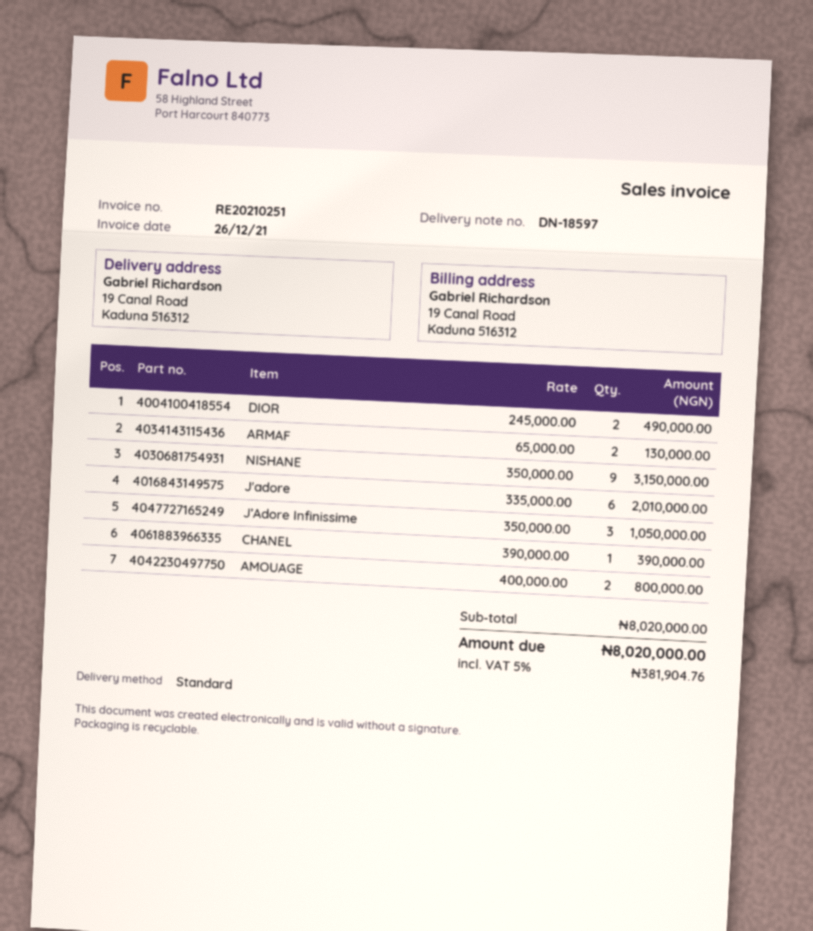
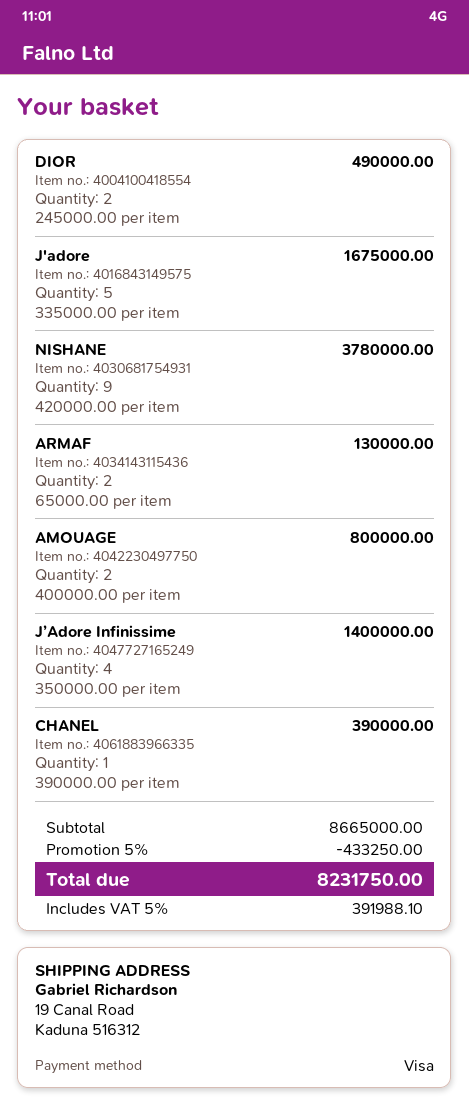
NISHANE: 9 x 350000.00 = 3150000.00 -> 9 x 420000.00 = 3780000.00
J'adore: 6 x 335000.00 = 2010000.00 -> 5 x 335000.00 = 1675000.00
J’Adore Infinissime: 3 x 350000.00 = 1050000.00 -> 4 x 350000.00 = 1400000.00
subtotal: 8020000.00 -> 8665000.00
discount: none -> 5% = 433250.00
tax: 5% = 381904.76 -> 5% = 391988.10
total: 8020000.00 -> 8231750.00

